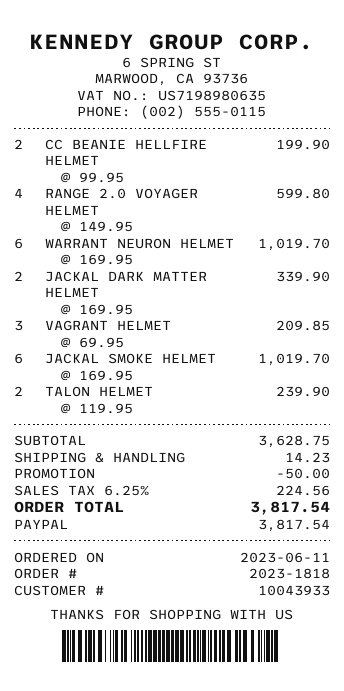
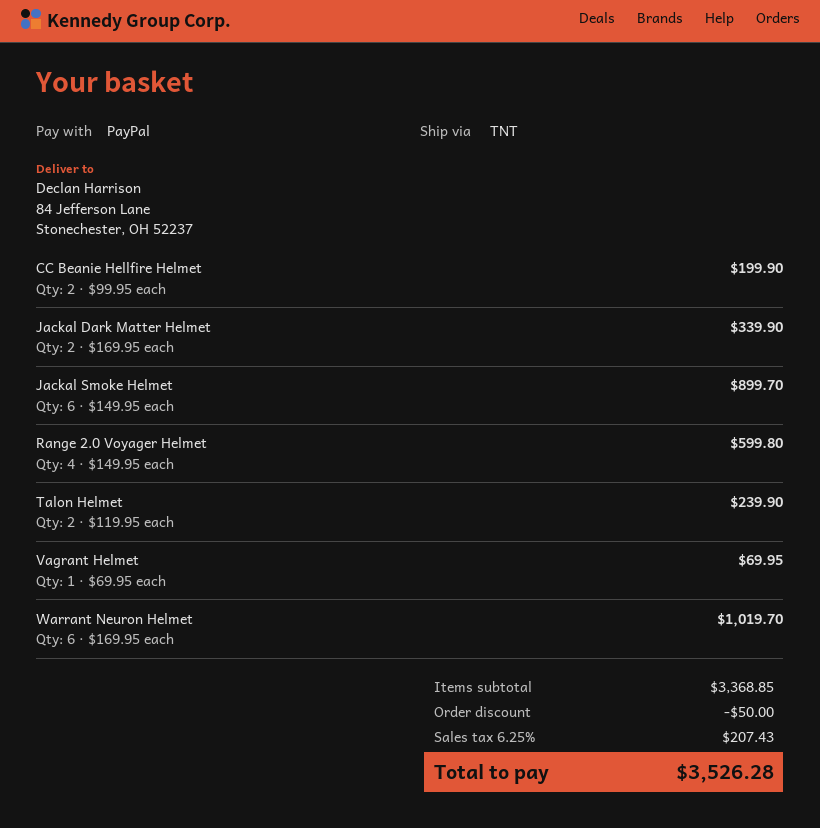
VAGRANT HELMET: 3 x 69.95 = 209.85 -> 1 x 69.95 = 69.95
JACKAL SMOKE HELMET: 6 x 169.95 = 1019.70 -> 6 x 149.95 = 899.70
subtotal: 3628.75 -> 3368.85
shipping: 14.23 -> none
tax: 6.25% = 224.56 -> 6.25% = 207.43
total: 3817.54 -> 3526.28

